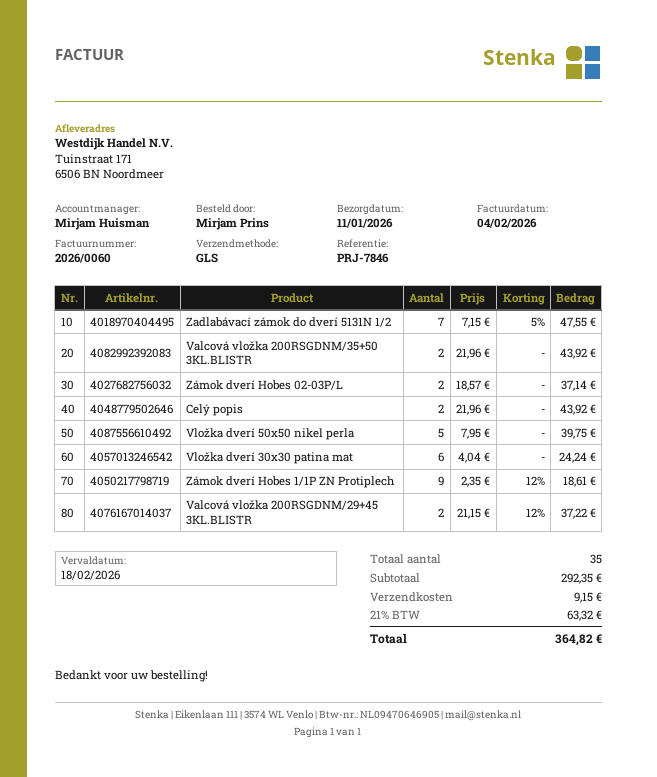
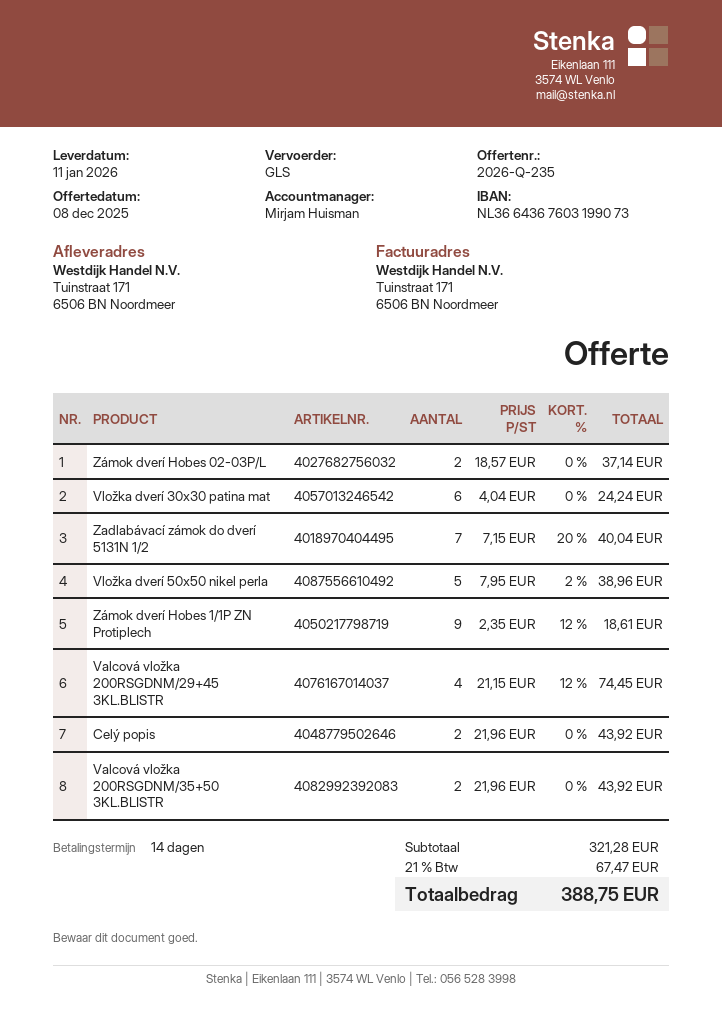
Zadlabávací zámok do dverí 5131N 1/2: 7 x 7.15 - 5% = 47.55 -> 7 x 7.15 - 20% = 40.04
Vložka dverí 50x50 nikel perla: 5 x 7.95 = 39.75 -> 5 x 7.95 - 2% = 38.96
Valcová vložka 200RSGDNM/29+45 3KL.BLISTR: 2 x 21.15 - 12% = 37.22 -> 4 x 21.15 - 12% = 74.45
subtotal: 292.35 -> 321.28
shipping: 9.15 -> none
tax: 21% = 63.32 -> 21% = 67.47
total: 364.82 -> 388.75

